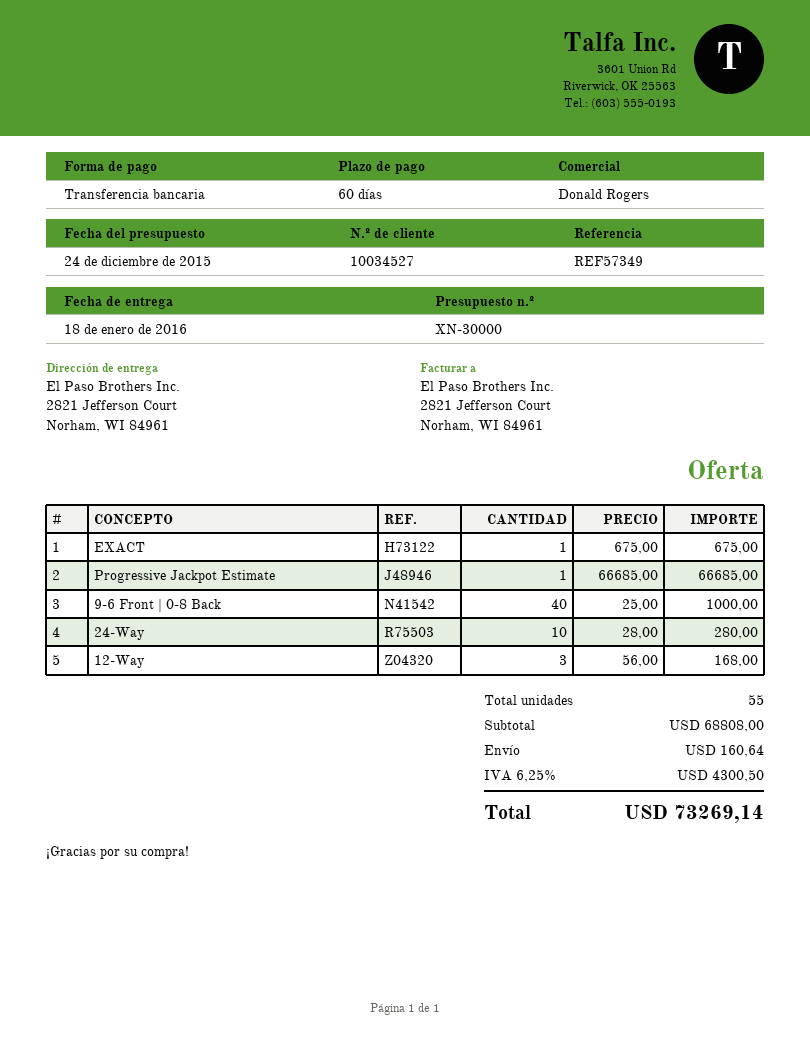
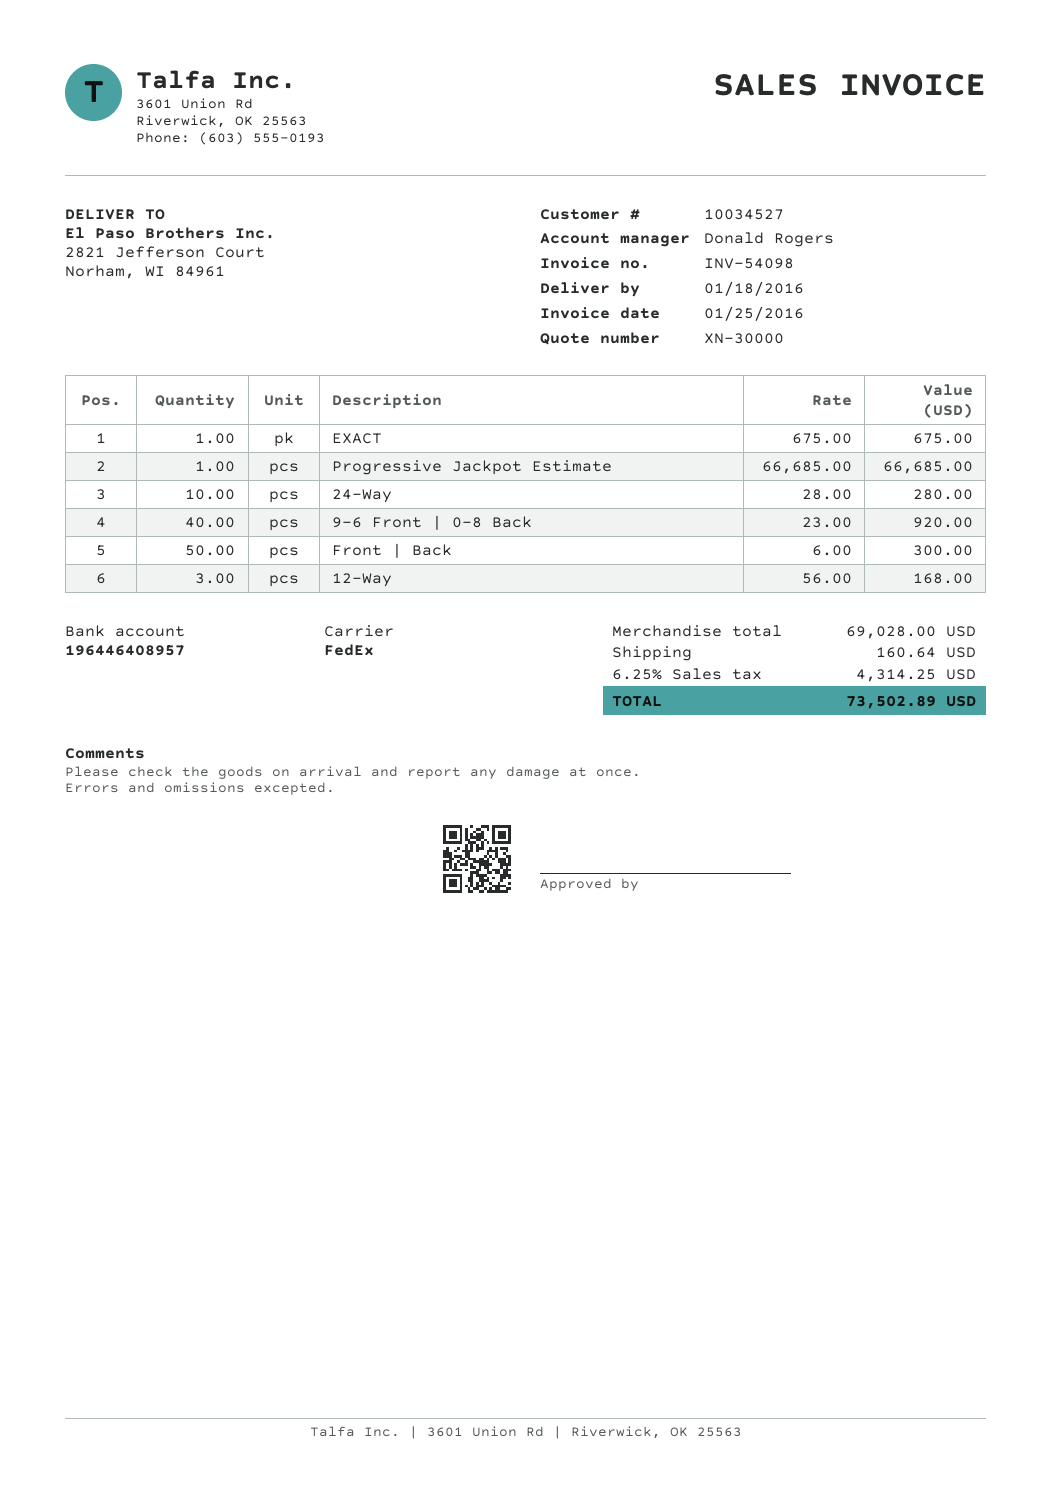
9‑6 Front | 0‑8 Back: 40 x 25.00 = 1000.00 -> 40 x 23.00 = 920.00
Front | Back: none -> 50 x 6.00 = 300.00
subtotal: 68808.00 -> 69028.00
tax: 6.25% = 4300.50 -> 6.25% = 4314.25
total: 73269.14 -> 73502.89

